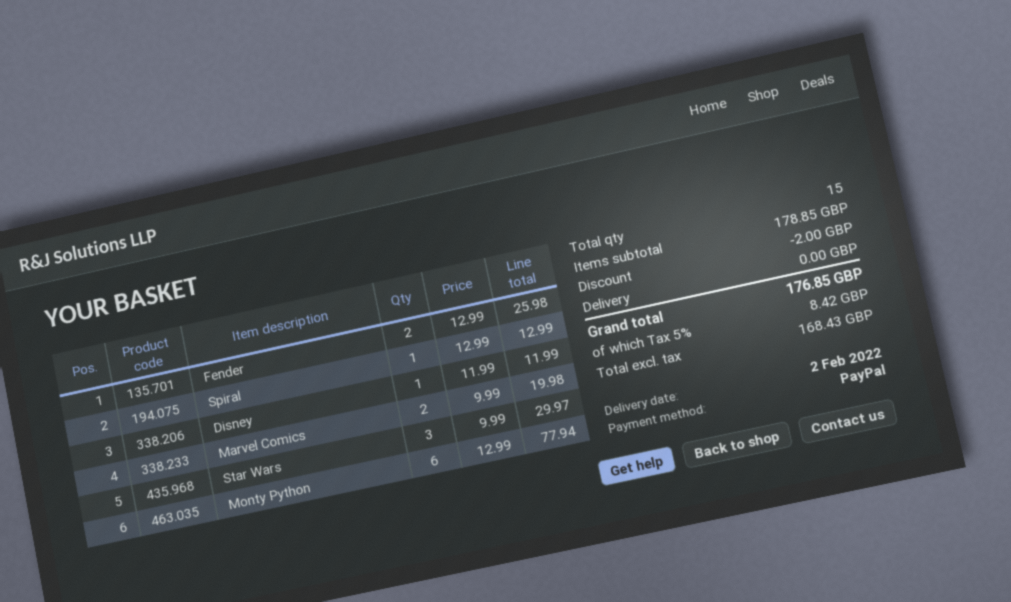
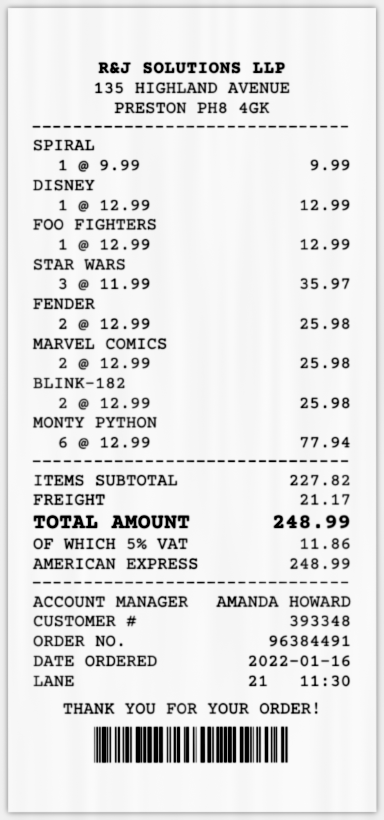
payment method: PayPal -> American Express
Spiral: 1 x 12.99 = 12.99 -> 1 x 9.99 = 9.99
Disney: 1 x 11.99 = 11.99 -> 1 x 12.99 = 12.99
Marvel Comics: 2 x 9.99 = 19.98 -> 2 x 12.99 = 25.98
Star Wars: 3 x 9.99 = 29.97 -> 3 x 11.99 = 35.97
FOO FIGHTERS: none -> 1 x 12.99 = 12.99
BLINK-182: none -> 2 x 12.99 = 25.98
subtotal: 178.85 -> 227.82
discount: 2.00 -> none
shipping: 0.00 -> 21.17
tax: 5% = 8.42 -> 5% = 11.86
total: 176.85 -> 248.99

